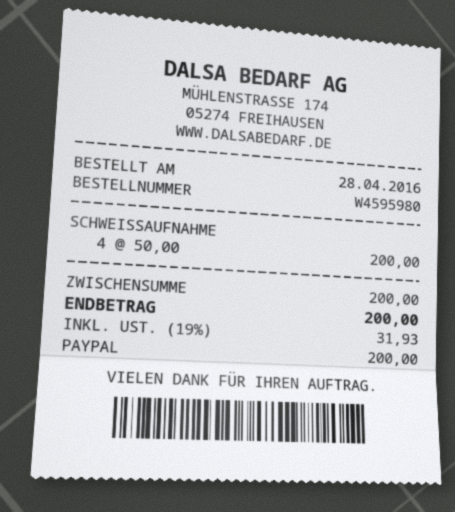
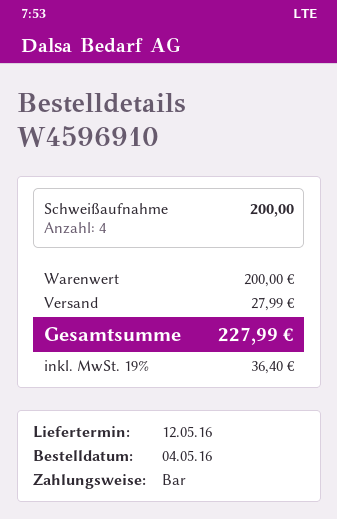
order number: W4595980 -> W4596910
order date: 2016-04-28 -> 2016-05-04
payment method: PayPal -> cash
shipping: none -> 27.99
tax: 19% = 31.93 -> 19% = 36.40
total: 200.00 -> 227.99

